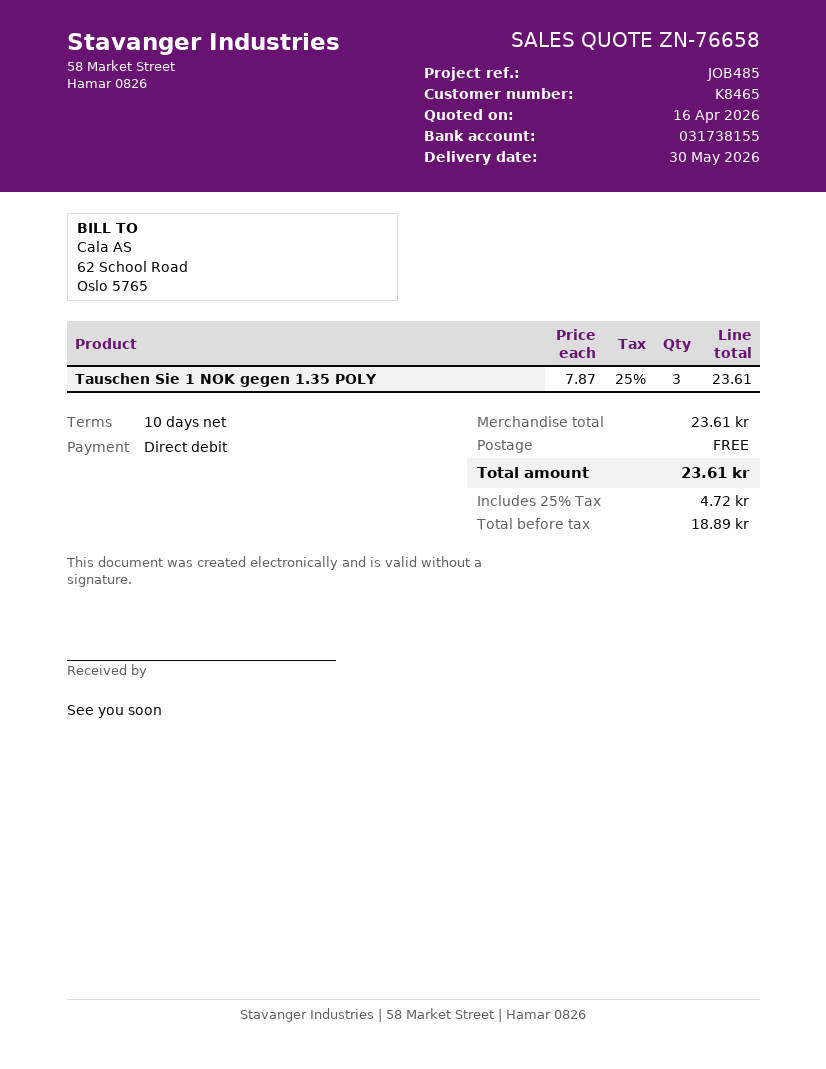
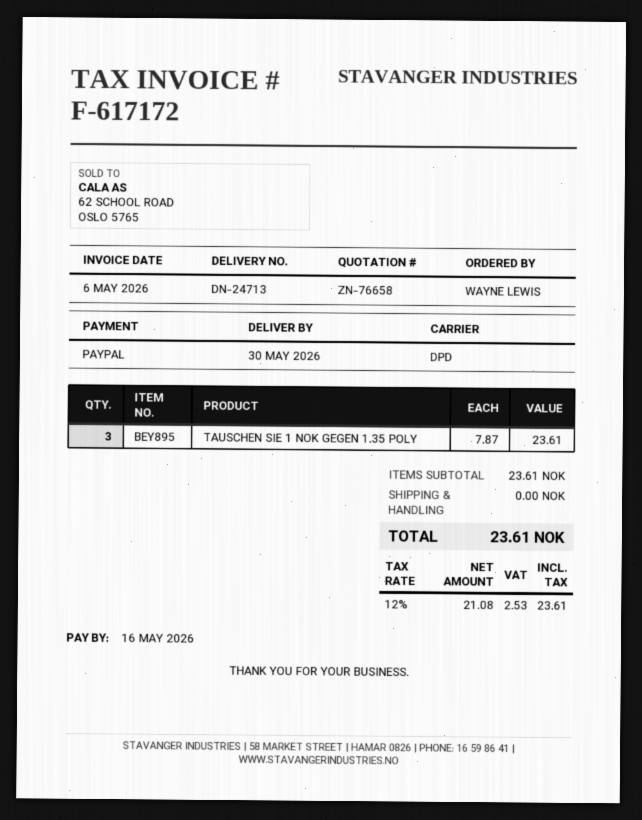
payment method: direct debit -> PayPal
net: 18.89 -> 21.08
tax: 25% = 4.72 -> 12% = 2.53

